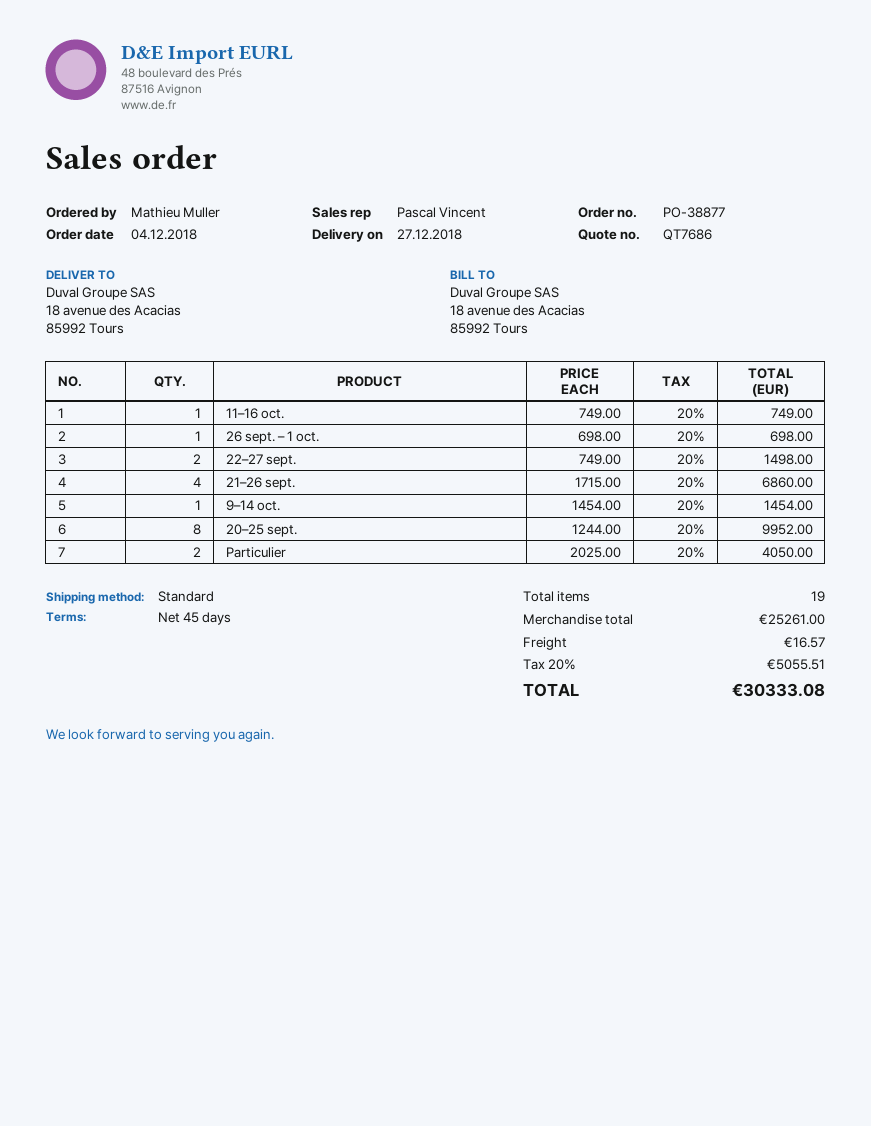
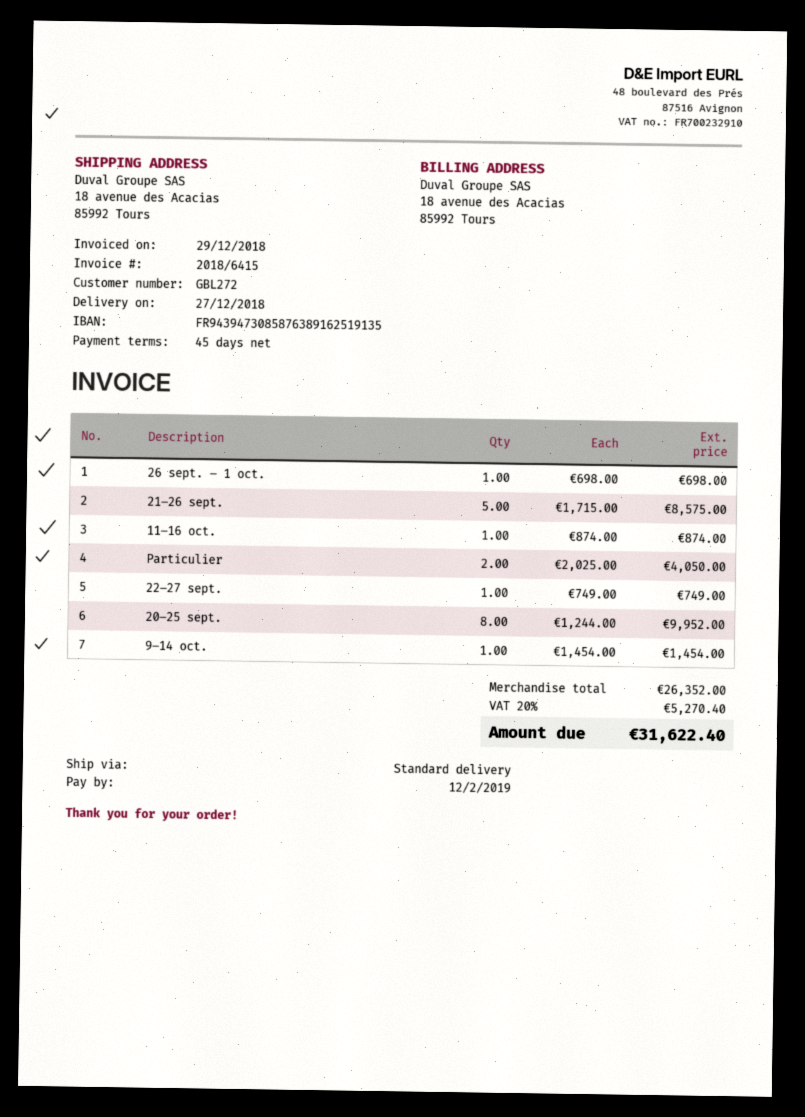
11–16 oct.: 1 x 749.00 = 749.00 -> 1 x 874.00 = 874.00
22–27 sept.: 2 x 749.00 = 1498.00 -> 1 x 749.00 = 749.00
21–26 sept.: 4 x 1715.00 = 6860.00 -> 5 x 1715.00 = 8575.00
subtotal: 25261.00 -> 26352.00
shipping: 16.57 -> none
tax: 20% = 5055.51 -> 20% = 5270.40
total: 30333.08 -> 31622.40

